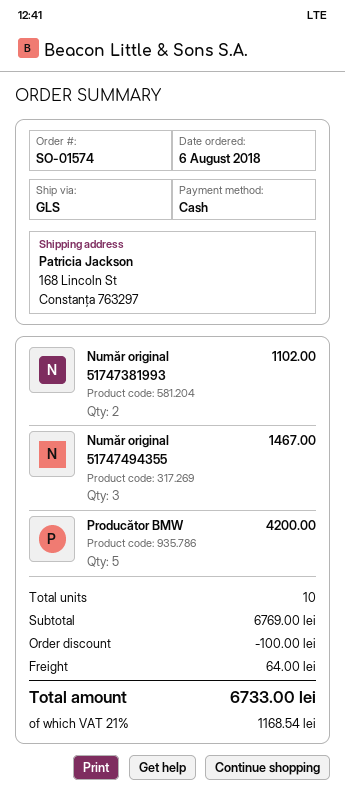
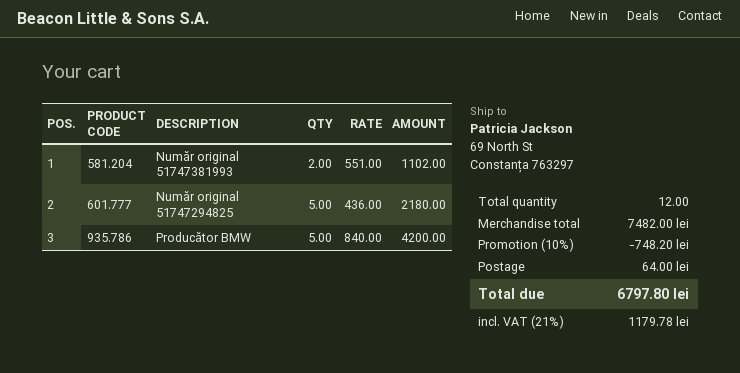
ship to: 168 Lincoln St, Constanța 763297 -> 69 North St, Constanța 763297
Număr original 51747494355: 3 for 1467.00 -> none
Număr original 51747294825: none -> 5 for 2180.00
total quantity: 10 -> 12
subtotal: 6769.00 -> 7482.00
discount: 100.00 -> 748.20
tax: 21% = 1168.54 -> 21% = 1179.78
total: 6733.00 -> 6797.80

